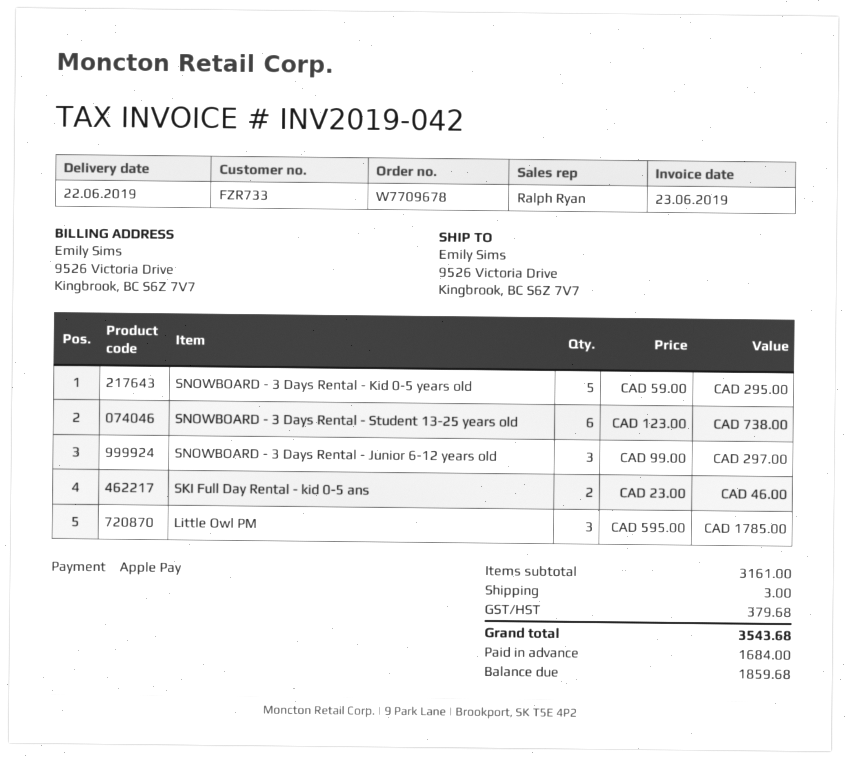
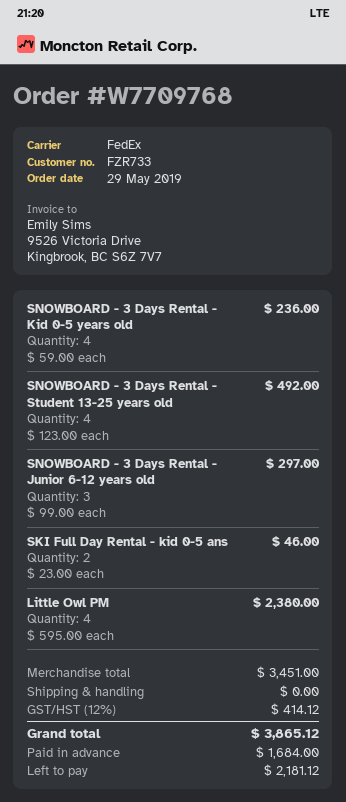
order number: W7709678 -> W7709768
SNOWBOARD - 3 Days Rental - Kid 0-5 years old: 5 x 59.00 = 295.00 -> 4 x 59.00 = 236.00
SNOWBOARD - 3 Days Rental - Student 13-25 years old: 6 x 123.00 = 738.00 -> 4 x 123.00 = 492.00
Little Owl PM: 3 x 595.00 = 1785.00 -> 4 x 595.00 = 2380.00
subtotal: 3161.00 -> 3451.00
shipping: 3.00 -> 0.00
tax: 379.68 -> 414.12
total: 3543.68 -> 3865.12
balance: 1859.68 -> 2181.12

